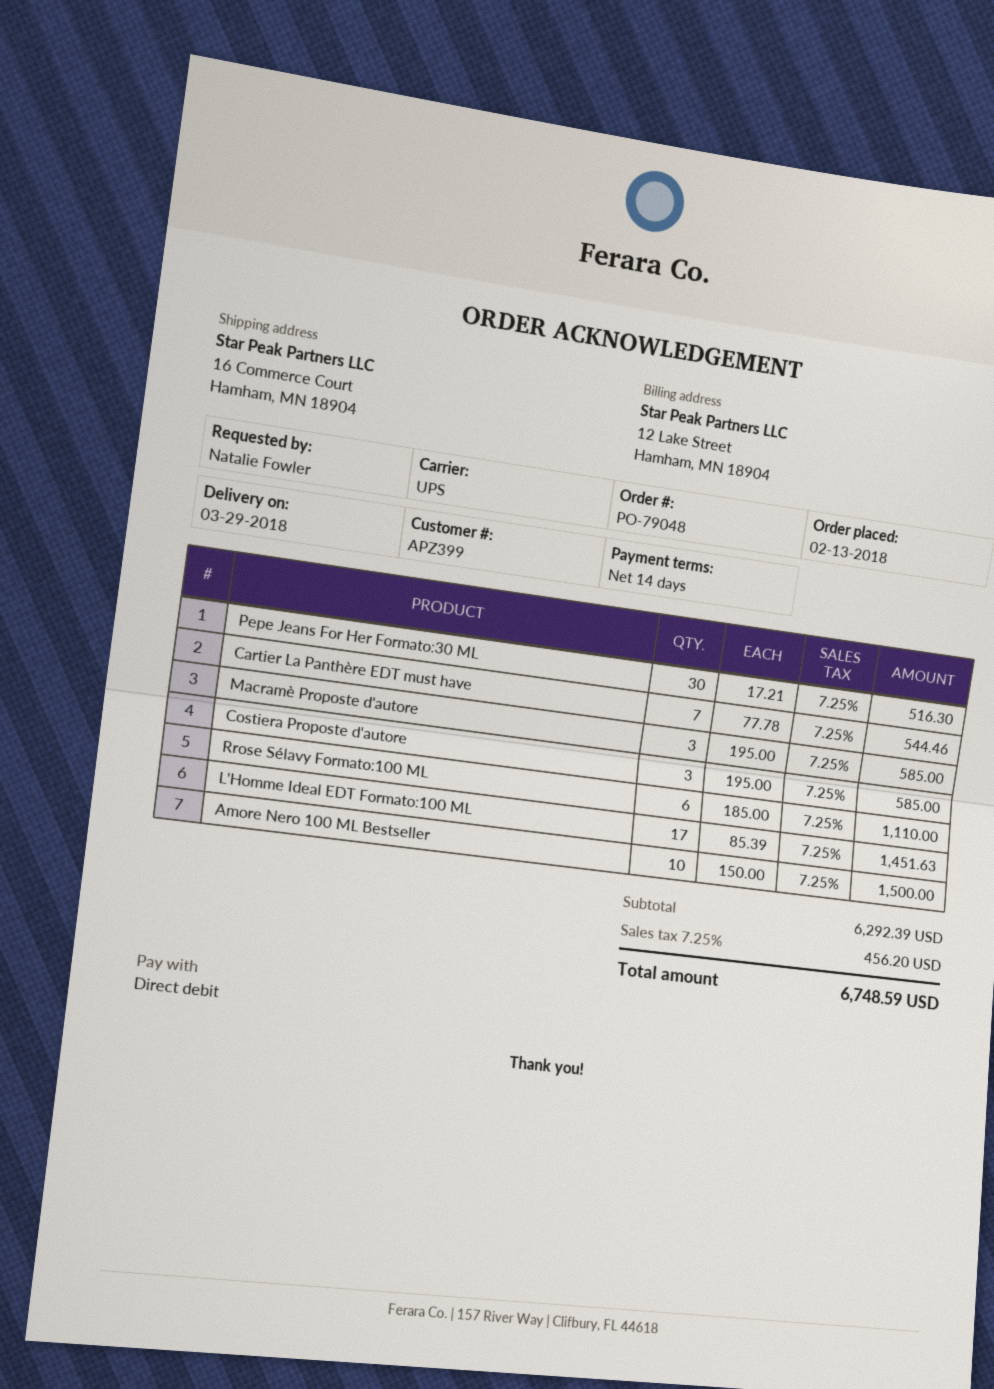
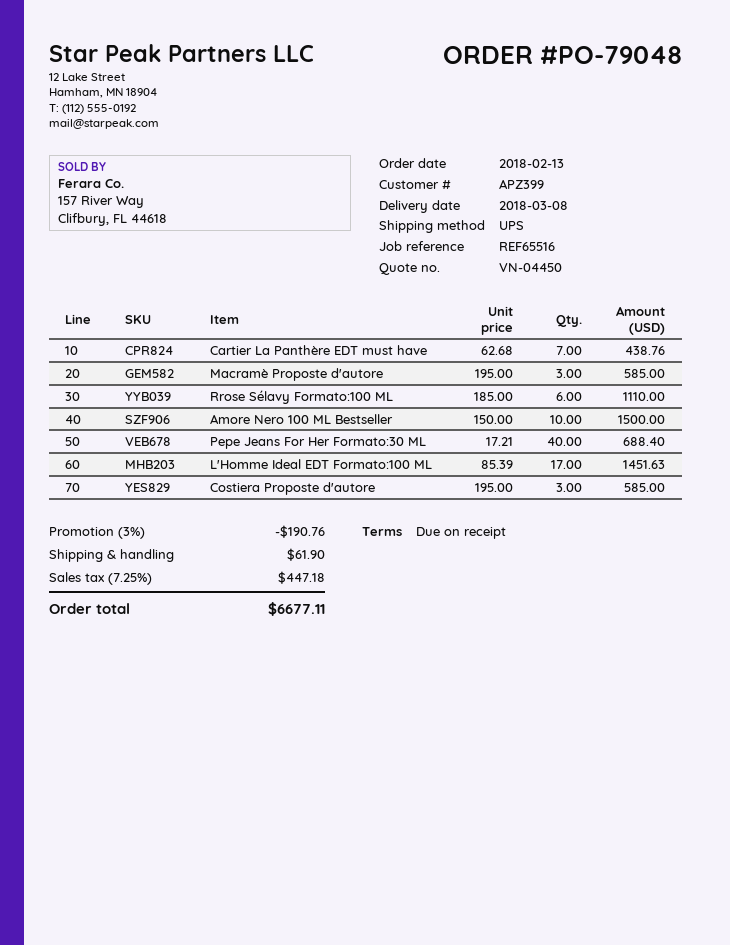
delivery date: 2018-03-29 -> 2018-03-08
payment terms: 14 days -> on receipt
Pepe Jeans For Her Formato:30 ML: 30 x 17.21 = 516.30 -> 40 x 17.21 = 688.40
Cartier La Panthère EDT must have: 7 x 77.78 = 544.46 -> 7 x 62.68 = 438.76
discount: none -> 3% = 190.76
shipping: none -> 61.90
tax: 7.25% = 456.20 -> 7.25% = 447.18
total: 6748.59 -> 6677.11

